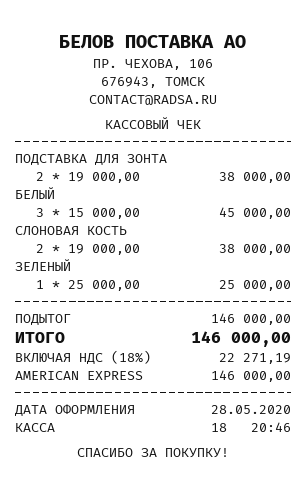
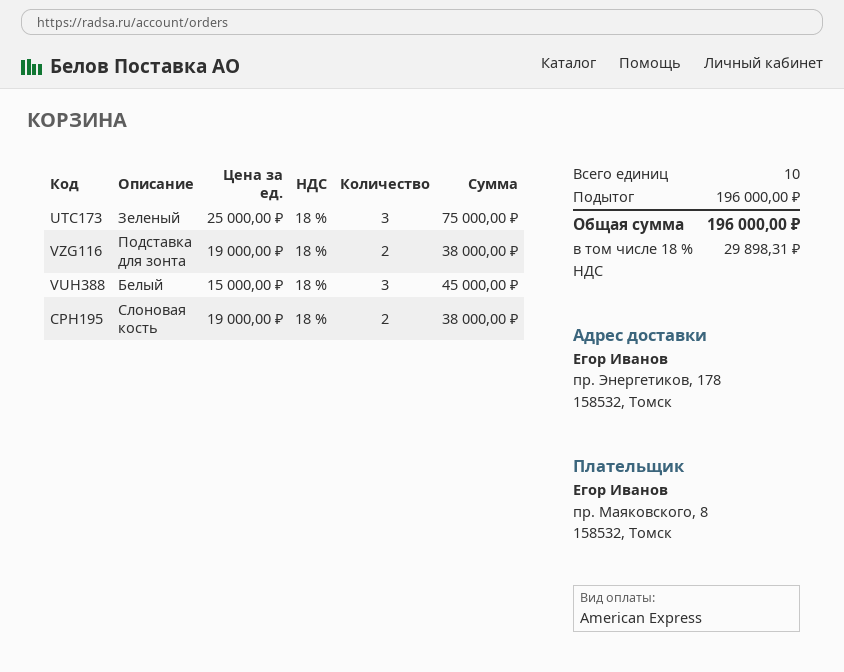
ЗЕЛЕНЫЙ: 1 x 25000.00 = 25000.00 -> 3 x 25000.00 = 75000.00
subtotal: 146000.00 -> 196000.00
tax: 18% = 22271.19 -> 18% = 29898.31
total: 146000.00 -> 196000.00

